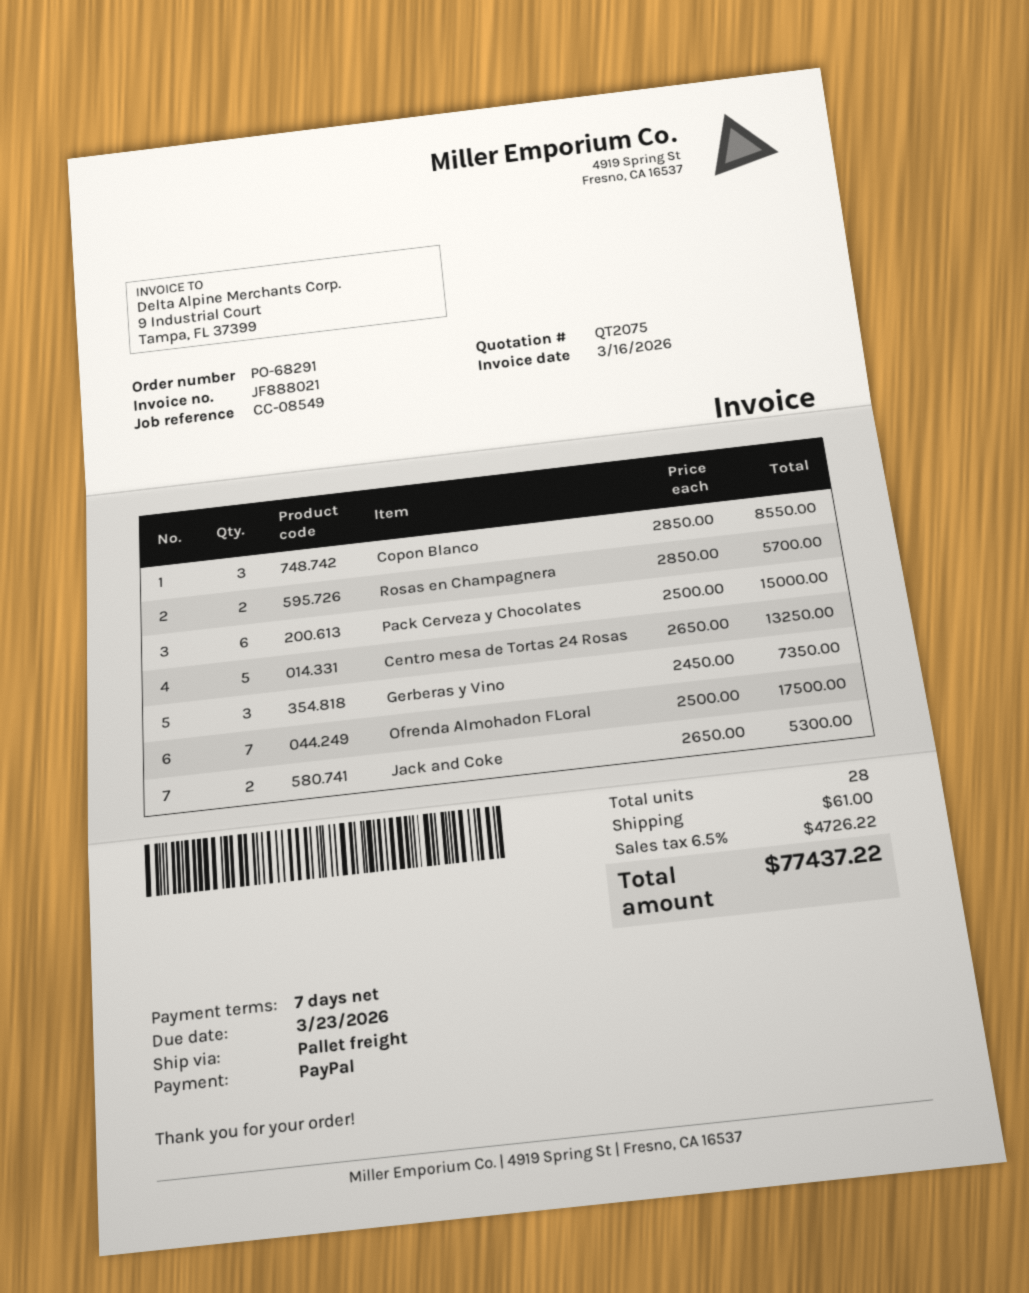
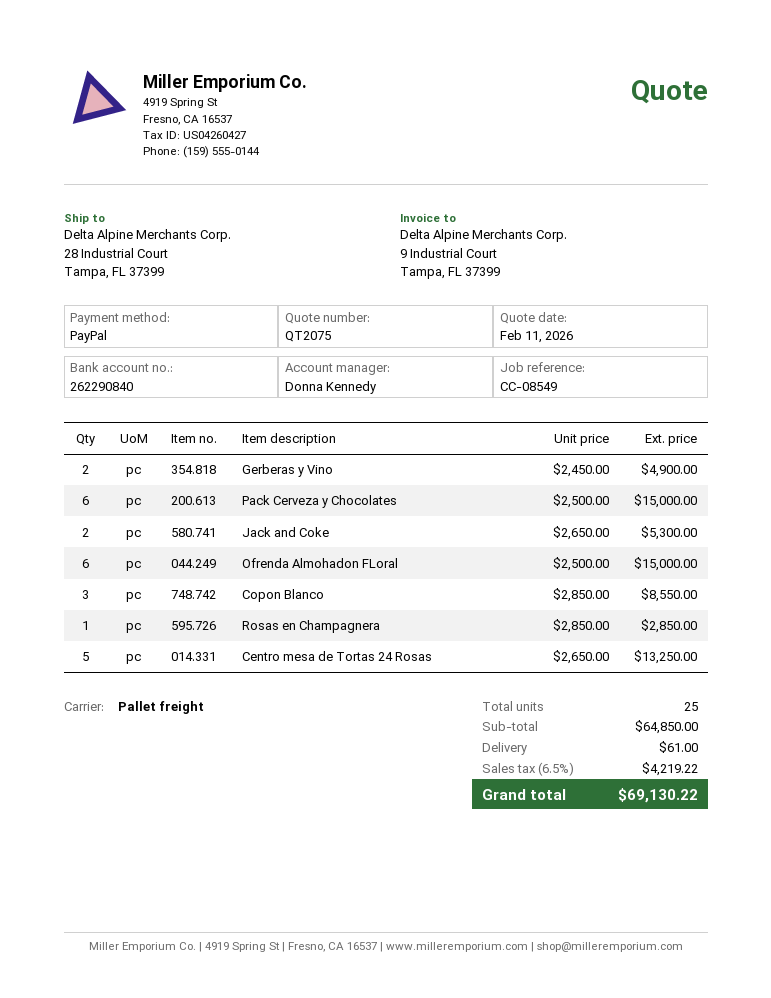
Rosas en Champagnera: 2 x 2850.00 = 5700.00 -> 1 x 2850.00 = 2850.00
Gerberas y Vino: 3 x 2450.00 = 7350.00 -> 2 x 2450.00 = 4900.00
Ofrenda Almohadon FLoral: 7 x 2500.00 = 17500.00 -> 6 x 2500.00 = 15000.00
total quantity: 28 -> 25
tax: 6.5% = 4726.22 -> 6.5% = 4219.22
total: 77437.22 -> 69130.22

